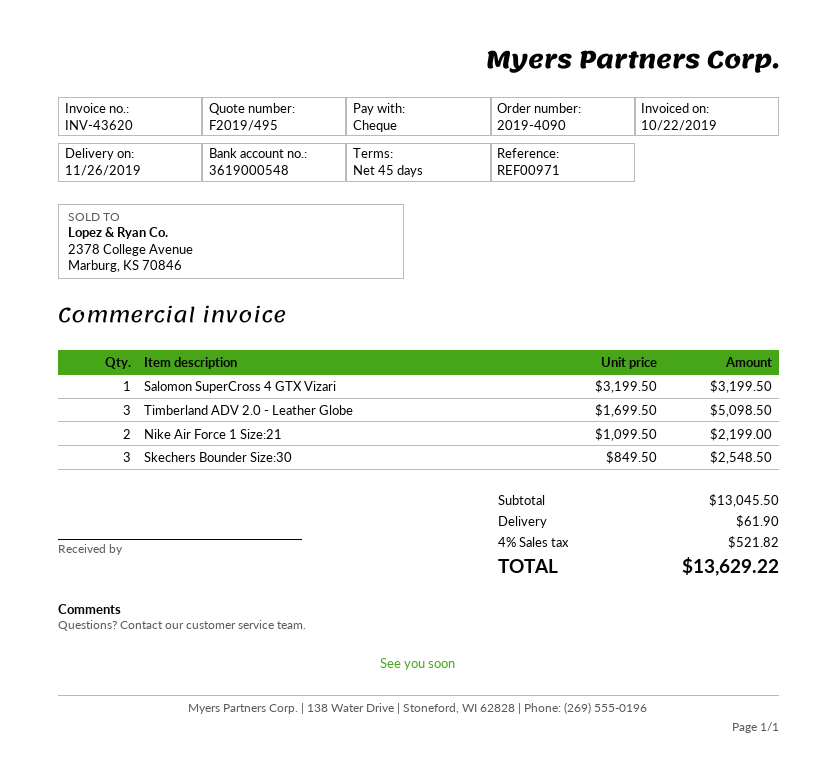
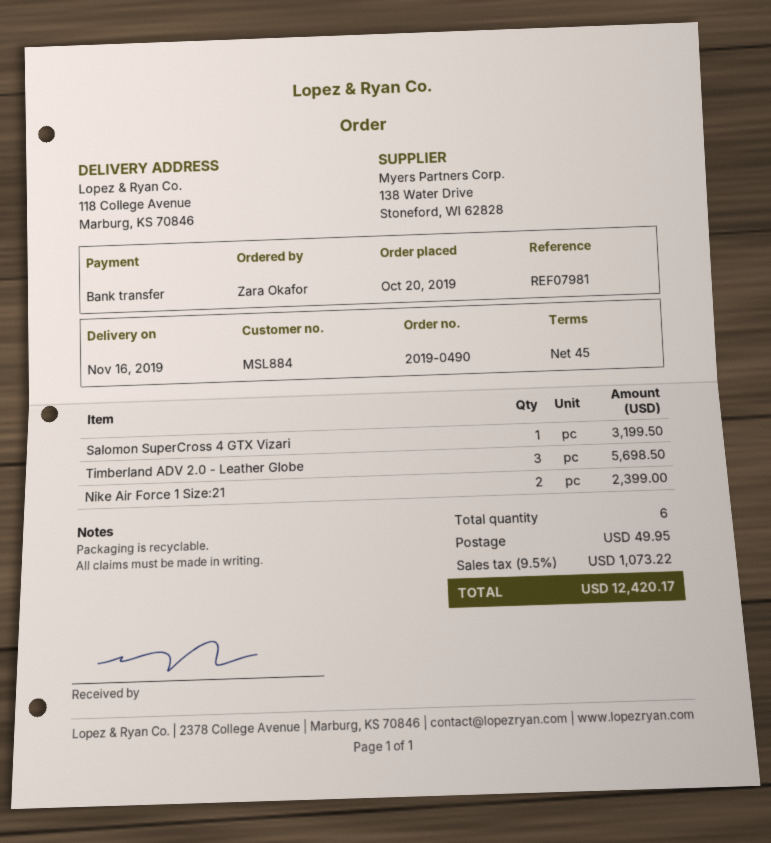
order number: 2019-4090 -> 2019-0490
delivery date: 2019-11-26 -> 2019-11-16
reference: REF00971 -> REF07981
payment method: cheque -> bank transfer
Timberland ADV 2.0 - Leather Globe: 3 for 5098.50 -> 3 for 5698.50
Nike Air Force 1 Size:21: 2 for 2199.00 -> 2 for 2399.00
Skechers Bounder Size:30: 3 for 2548.50 -> none
shipping: 61.90 -> 49.95
tax: 4% = 521.82 -> 9.5% = 1073.22
total: 13629.22 -> 12420.17

